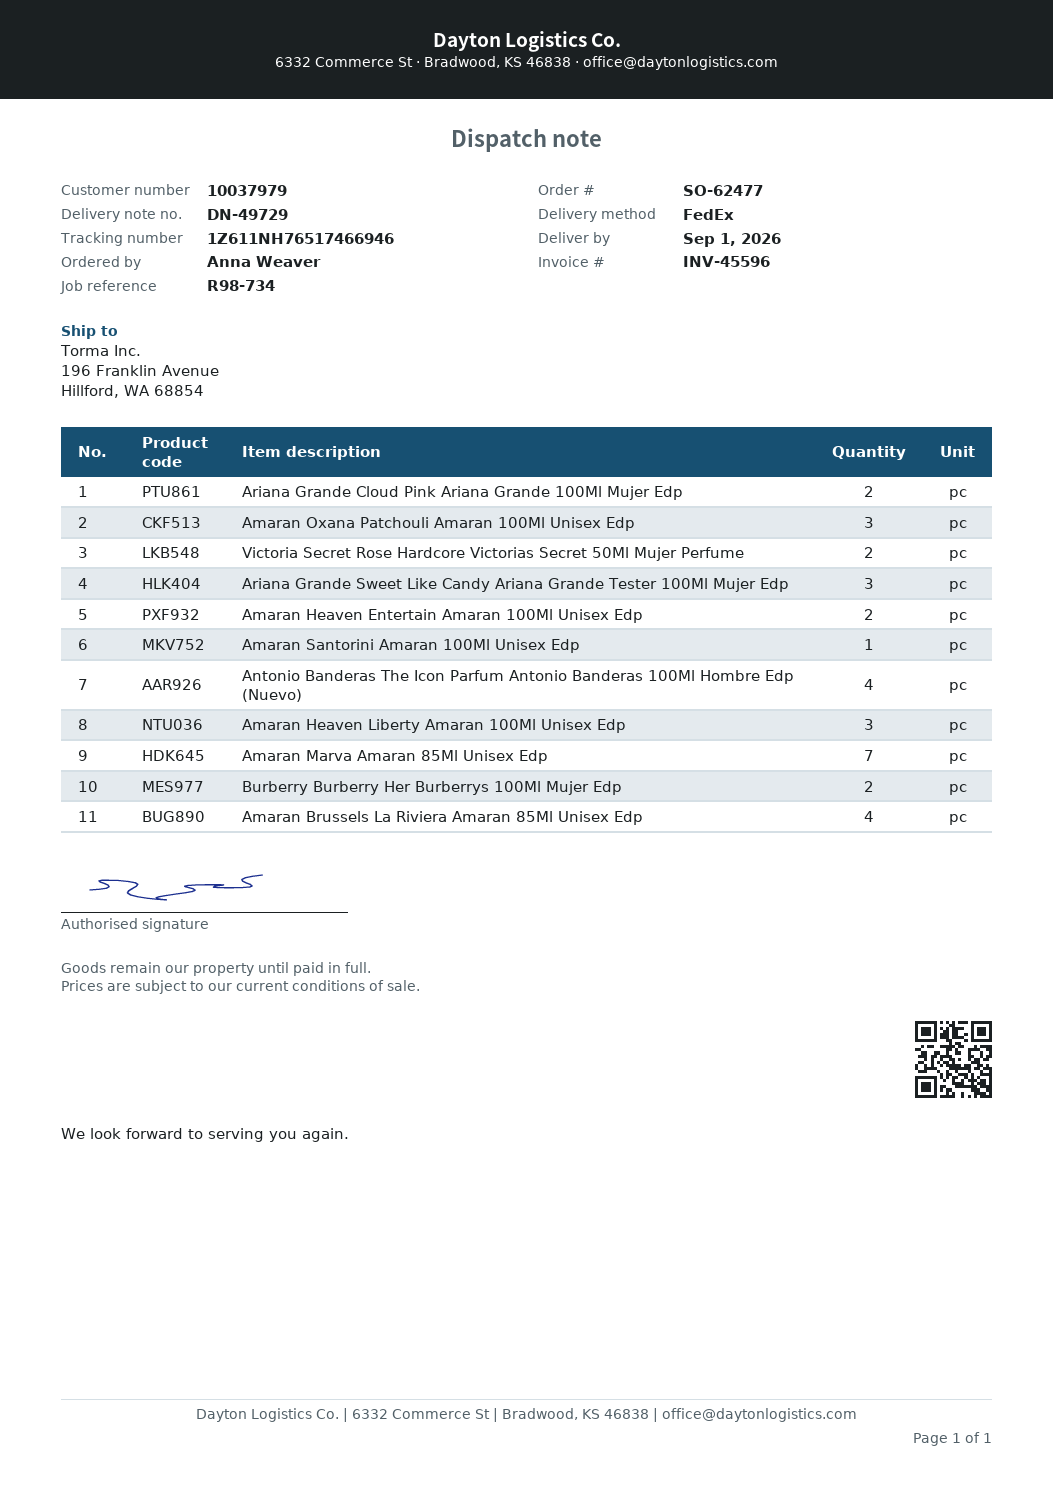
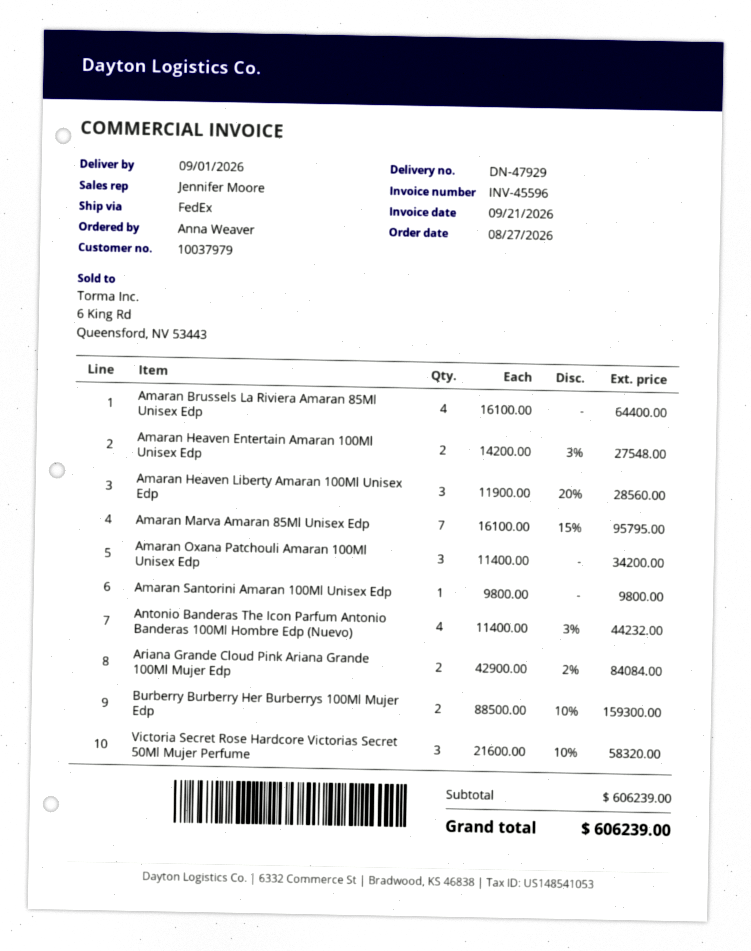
delivery note number: DN-49729 -> DN-47929
Victoria Secret Rose Hardcore Victorias Secret 50Ml Mujer Perfume: 2 -> 3
Ariana Grande Sweet Like Candy Ariana Grande Tester 100Ml Mujer Edp: 3 -> none

